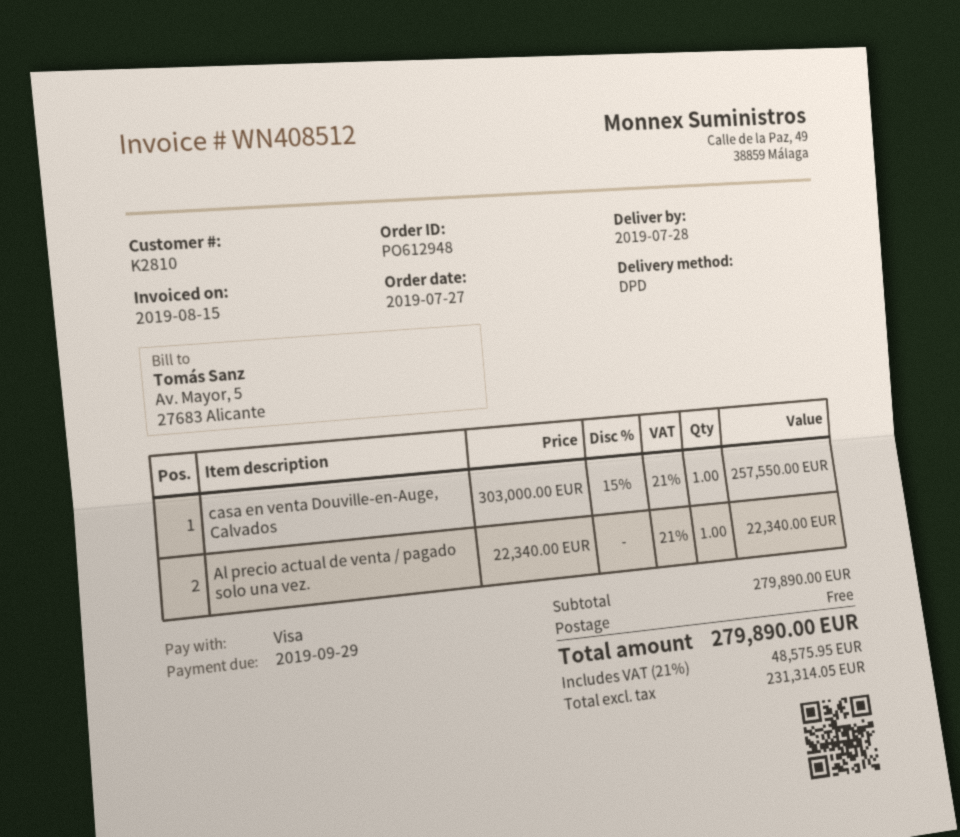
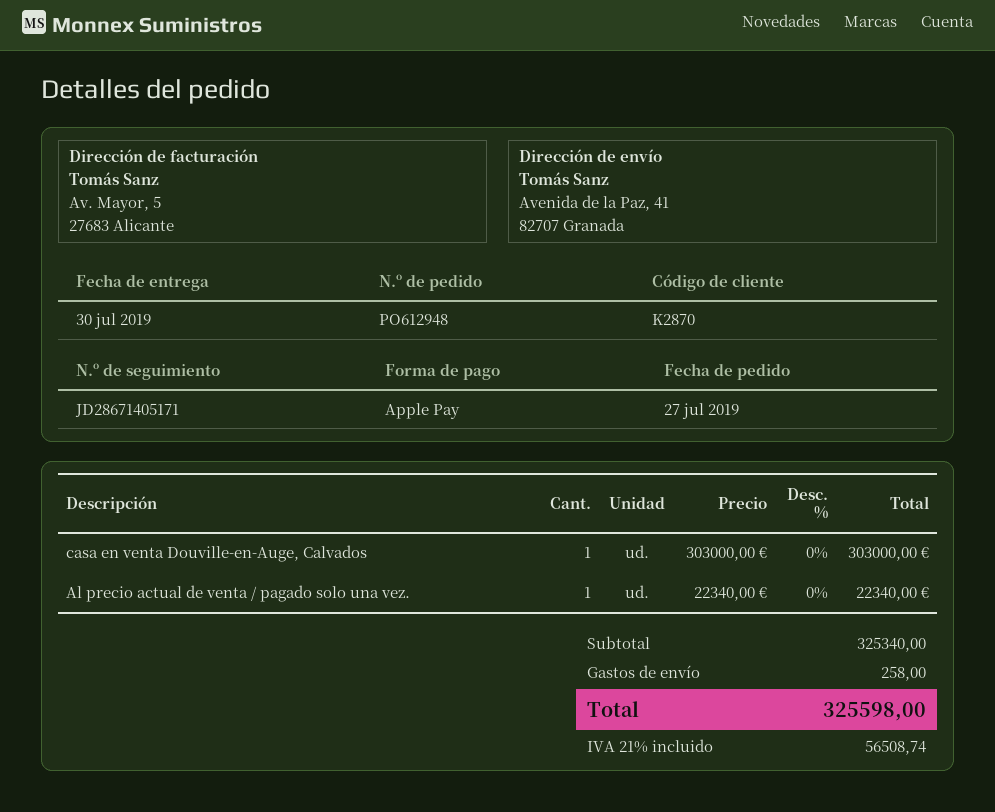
delivery date: 2019-07-28 -> 2019-07-30
customer number: K2810 -> K2870
payment method: Visa -> Apple Pay
casa en venta Douville-en-Auge, Calvados: 1 x 303000.00 - 15% = 257550.00 -> 1 x 303000.00 = 303000.00
subtotal: 279890.00 -> 325340.00
shipping: 0.00 -> 258.00
tax: 21% = 48575.95 -> 21% = 56508.74
total: 279890.00 -> 325598.00

